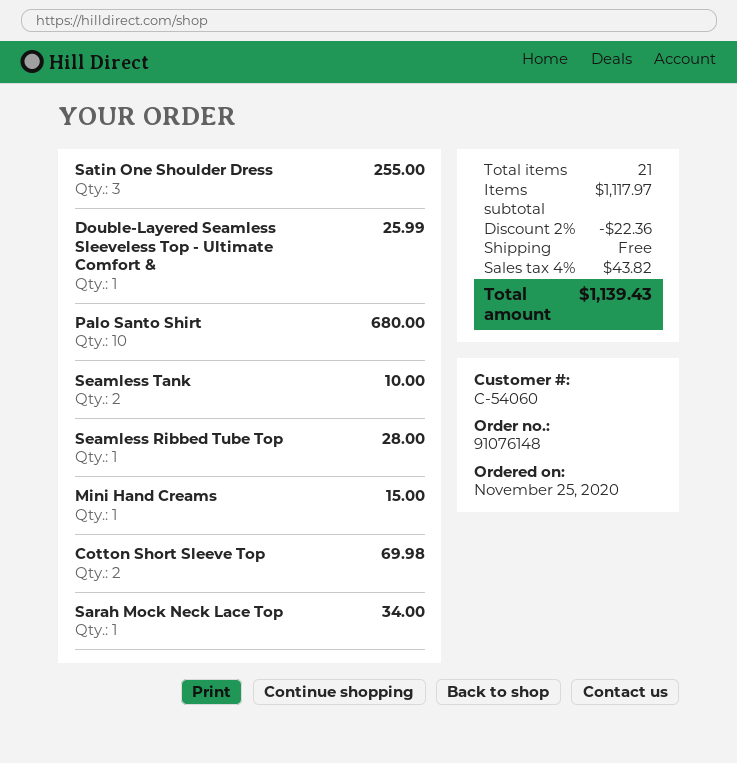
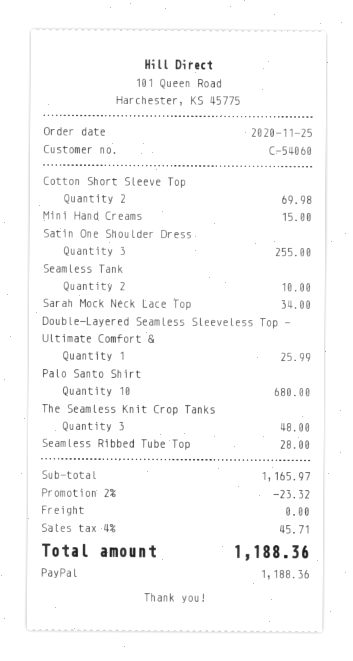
The Seamless Knit Crop Tanks: none -> 3 for 48.00
subtotal: 1117.97 -> 1165.97
discount: 2% = 22.36 -> 2% = 23.32
tax: 4% = 43.82 -> 4% = 45.71
total: 1139.43 -> 1188.36

